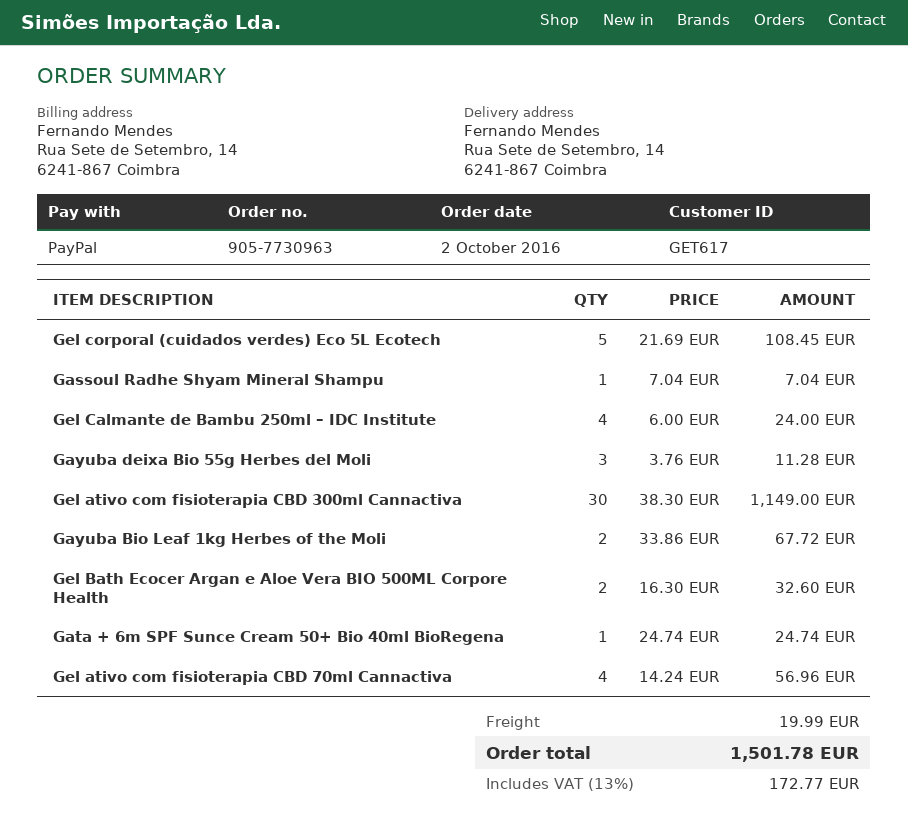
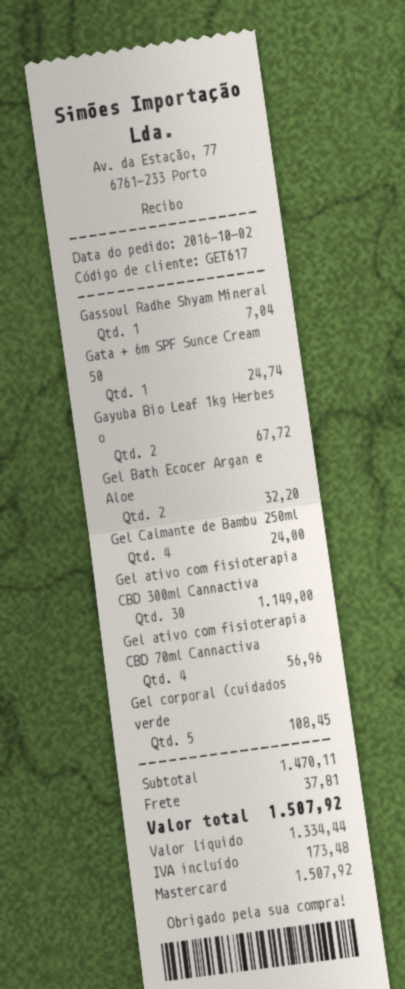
payment method: PayPal -> Mastercard
Gayuba deixa Bio 55g Herbes del Moli: 3 for 11.28 -> none
Gel Bath Ecocer Argan e Aloe Vera BIO 500ML Corpore Health: 2 for 32.60 -> 2 for 32.20
shipping: 19.99 -> 37.81
tax: 172.77 -> 173.48
total: 1501.78 -> 1507.92

